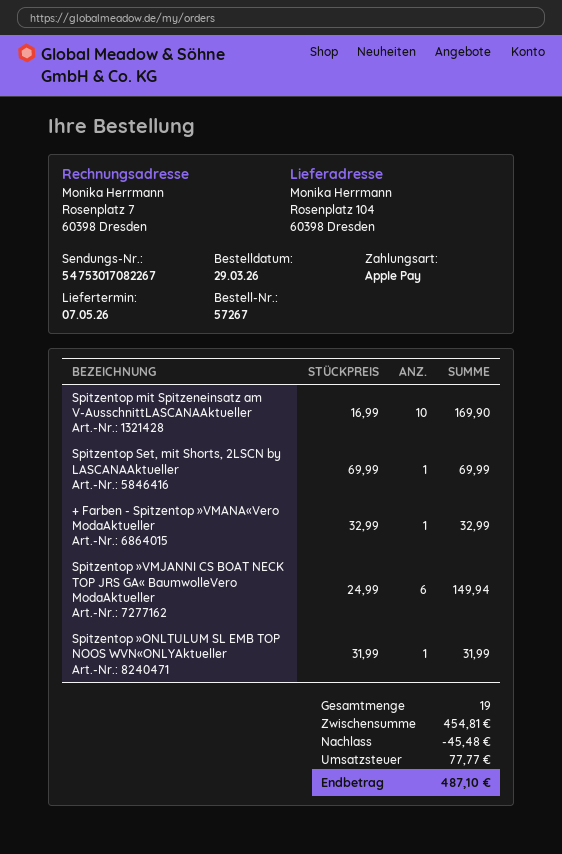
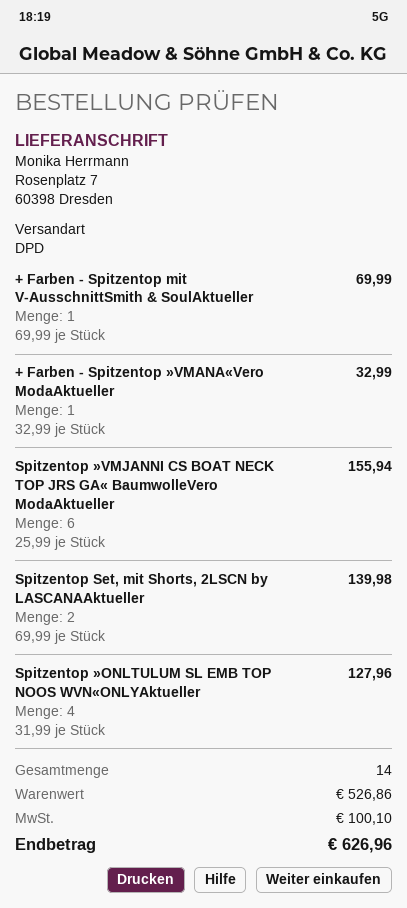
ship to: Rosenplatz 104, 60398 Dresden -> Rosenplatz 7, 60398 Dresden
Spitzentop mit Spitzeneinsatz am V-AusschnittLASCANAAktueller: 10 x 16.99 = 169.90 -> none
Spitzentop Set, mit Shorts, 2LSCN by LASCANAAktueller: 1 x 69.99 = 69.99 -> 2 x 69.99 = 139.98
Spitzentop »VMJANNI CS BOAT NECK TOP JRS GA« BaumwolleVero ModaAktueller: 6 x 24.99 = 149.94 -> 6 x 25.99 = 155.94
Spitzentop »ONLTULUM SL EMB TOP NOOS WVN«ONLYAktueller: 1 x 31.99 = 31.99 -> 4 x 31.99 = 127.96
+ Farben - Spitzentop mit V-AusschnittSmith & SoulAktueller: none -> 1 x 69.99 = 69.99
total quantity: 19 -> 14
subtotal: 454.81 -> 526.86
discount: 45.48 -> none
tax: 77.77 -> 100.10
total: 487.10 -> 626.96

